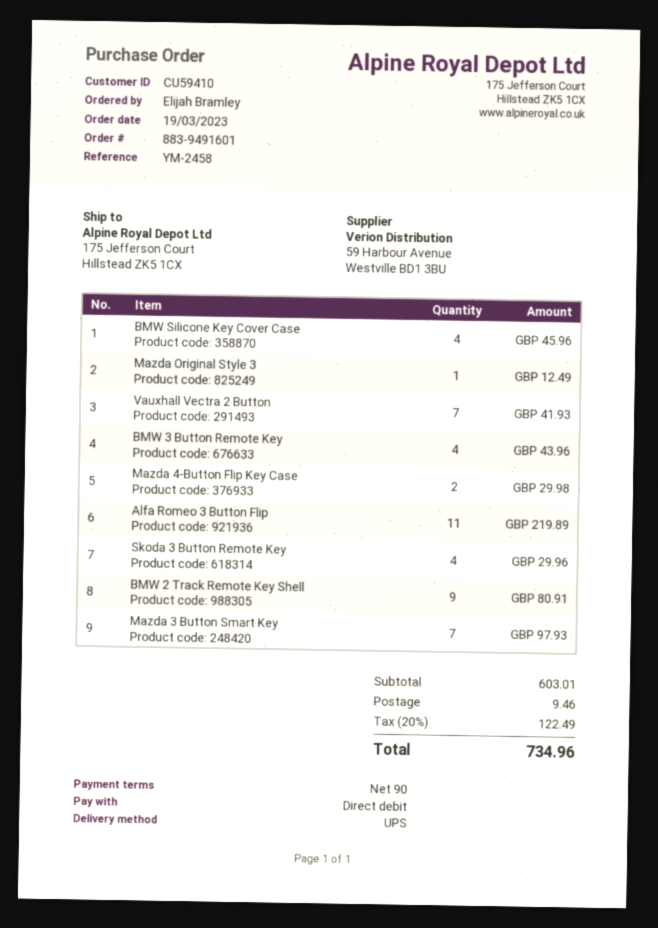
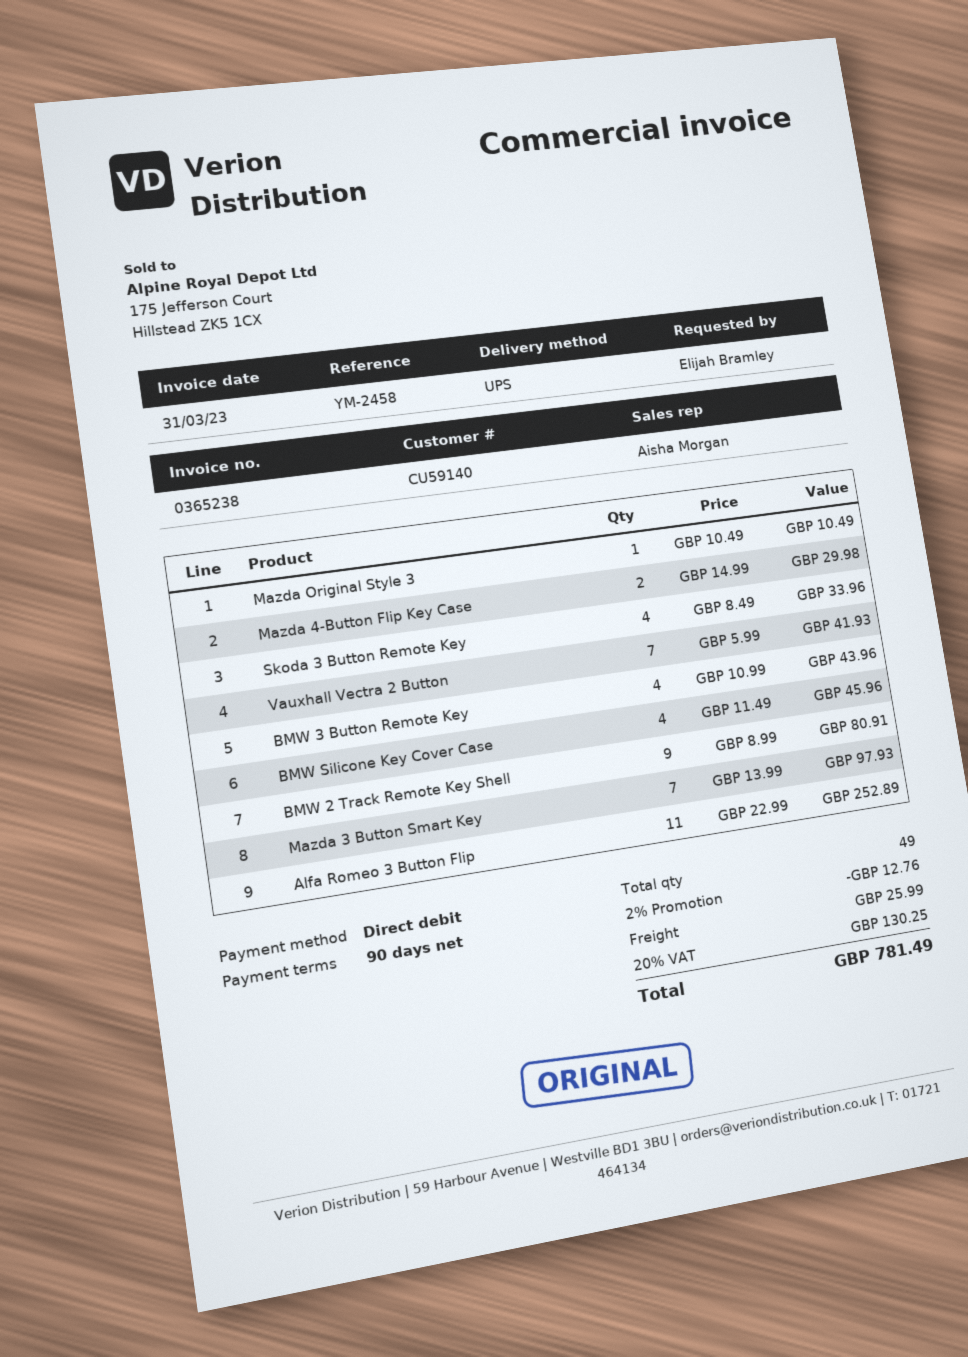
customer number: CU59410 -> CU59140
Mazda Original Style 3: 1 for 12.49 -> 1 for 10.49
Alfa Romeo 3 Button Flip: 11 for 219.89 -> 11 for 252.89
Skoda 3 Button Remote Key: 4 for 29.96 -> 4 for 33.96
discount: none -> 2% = 12.76
shipping: 9.46 -> 25.99
tax: 20% = 122.49 -> 20% = 130.25
total: 734.96 -> 781.49

